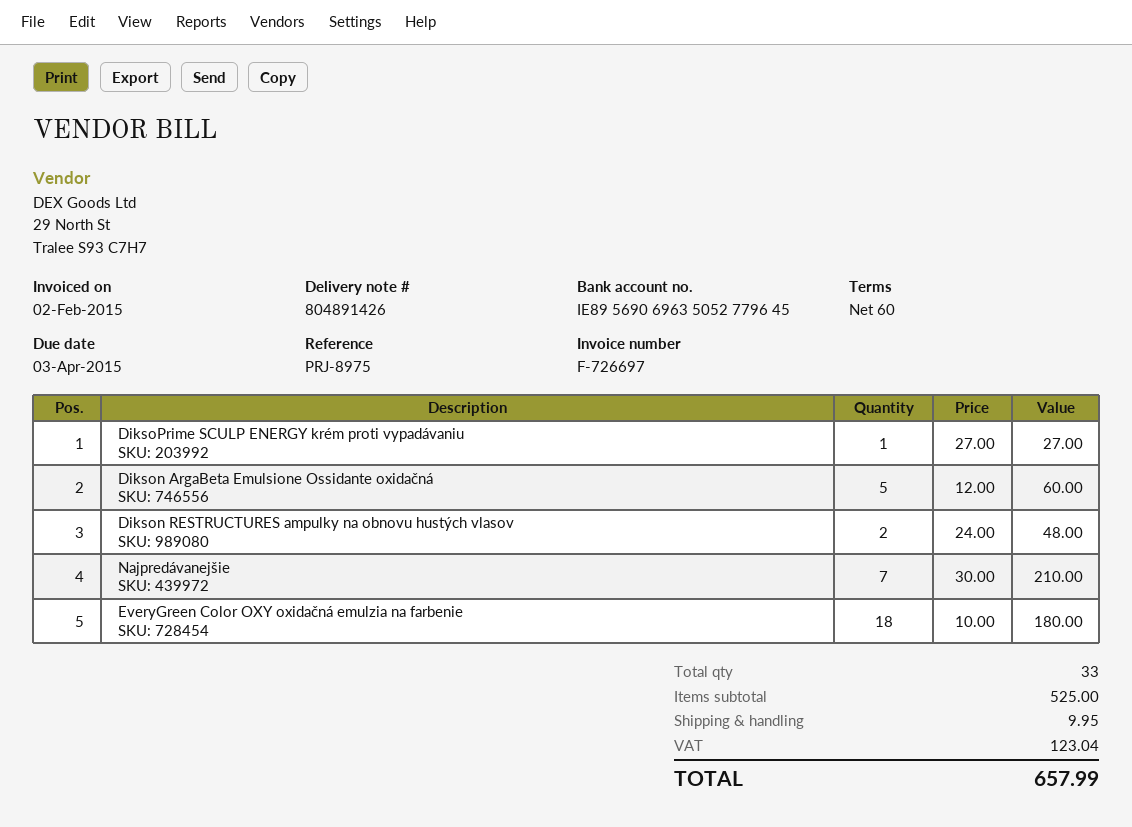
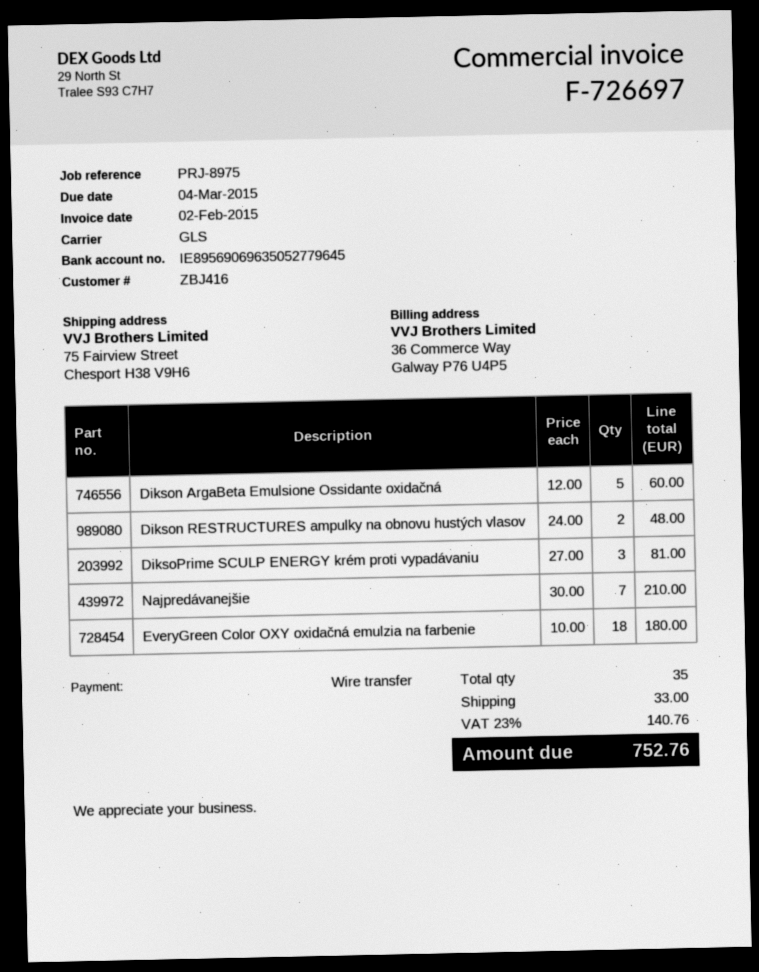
due date: 2015-04-03 -> 2015-03-04
DiksoPrime SCULP ENERGY krém proti vypadávaniu: 1 x 27.00 = 27.00 -> 3 x 27.00 = 81.00
total quantity: 33 -> 35
shipping: 9.95 -> 33.00
tax: 123.04 -> 140.76
total: 657.99 -> 752.76

